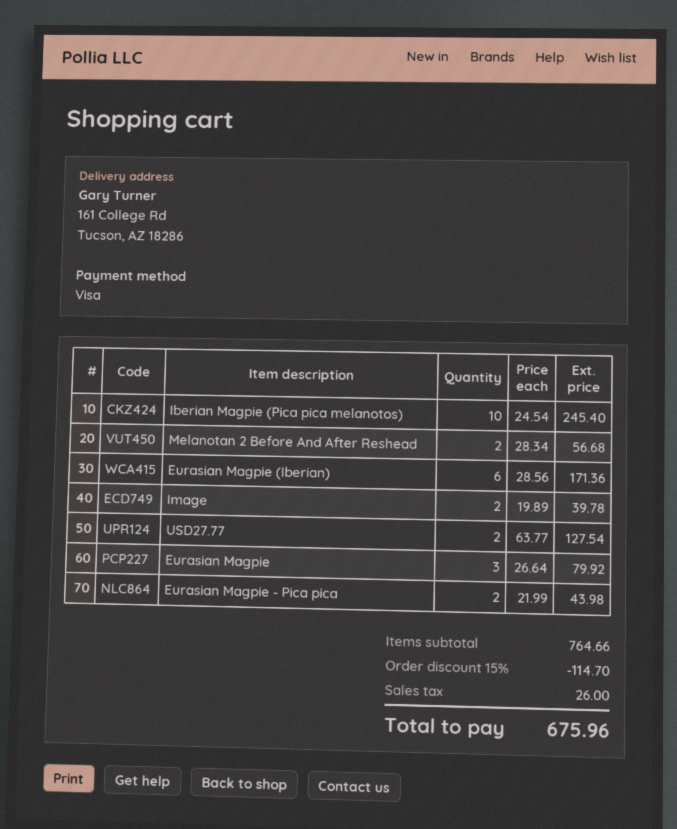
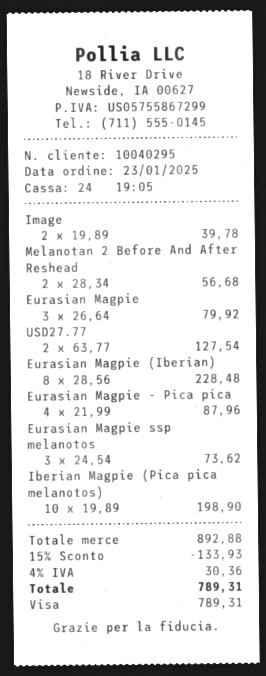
Iberian Magpie (Pica pica melanotos): 10 x 24.54 = 245.40 -> 10 x 19.89 = 198.90
Eurasian Magpie (Iberian): 6 x 28.56 = 171.36 -> 8 x 28.56 = 228.48
Eurasian Magpie - Pica pica: 2 x 21.99 = 43.98 -> 4 x 21.99 = 87.96
Eurasian Magpie ssp melanotos: none -> 3 x 24.54 = 73.62
subtotal: 764.66 -> 892.88
discount: 15% = 114.70 -> 15% = 133.93
tax: 26.00 -> 30.36
total: 675.96 -> 789.31

